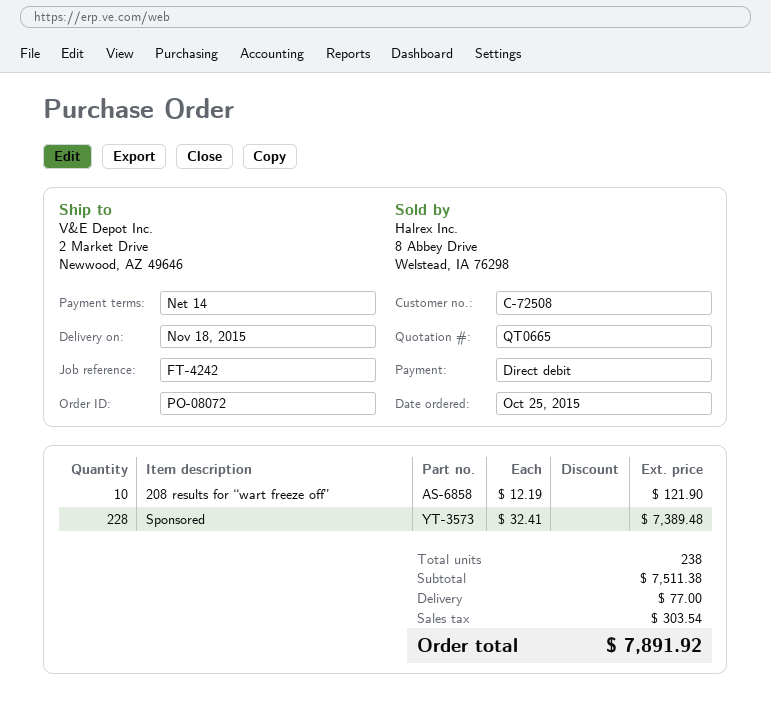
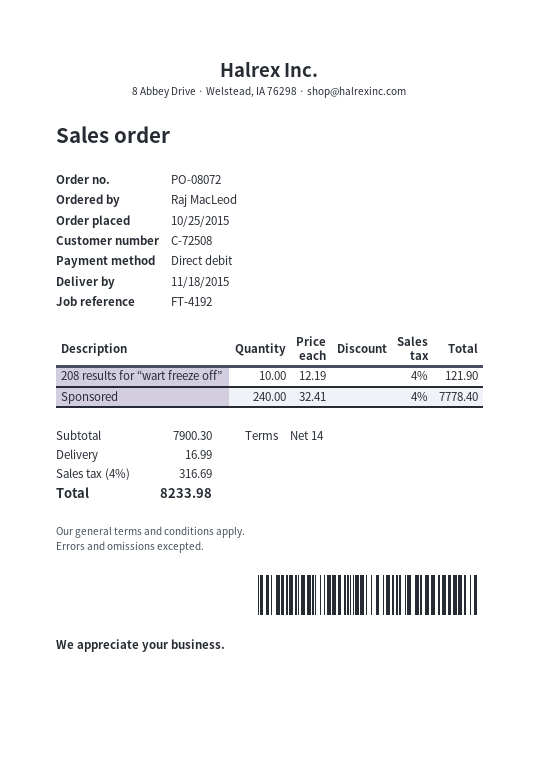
reference: FT-4242 -> FT-4192
Sponsored: 228 x 32.41 = 7389.48 -> 240 x 32.41 = 7778.40
subtotal: 7511.38 -> 7900.30
shipping: 77.00 -> 16.99
tax: 303.54 -> 316.69
total: 7891.92 -> 8233.98

